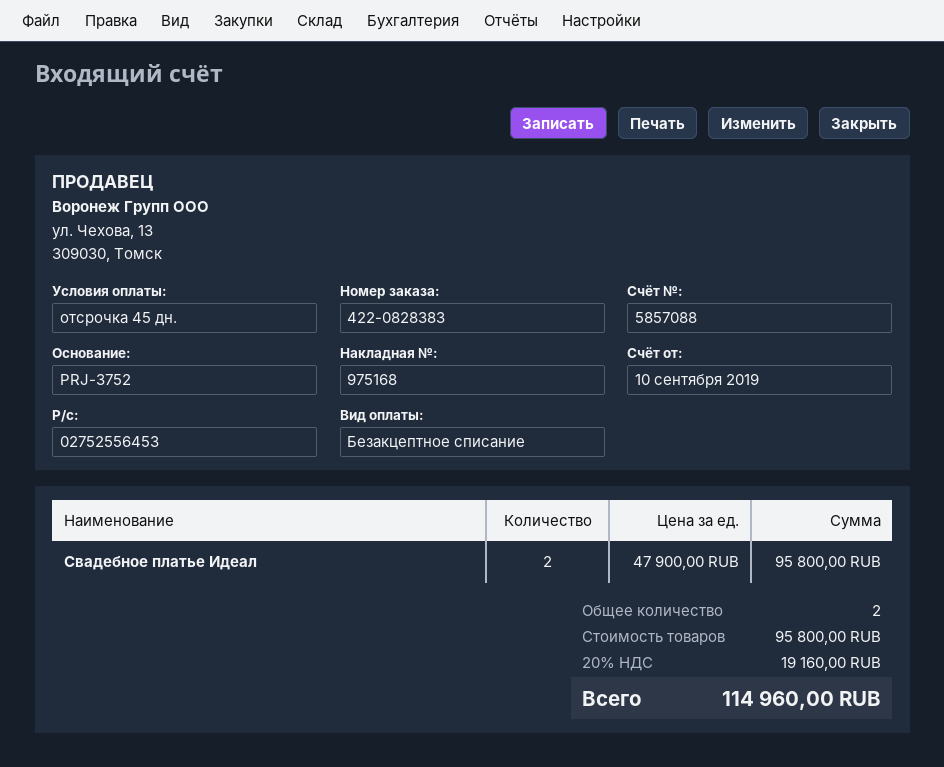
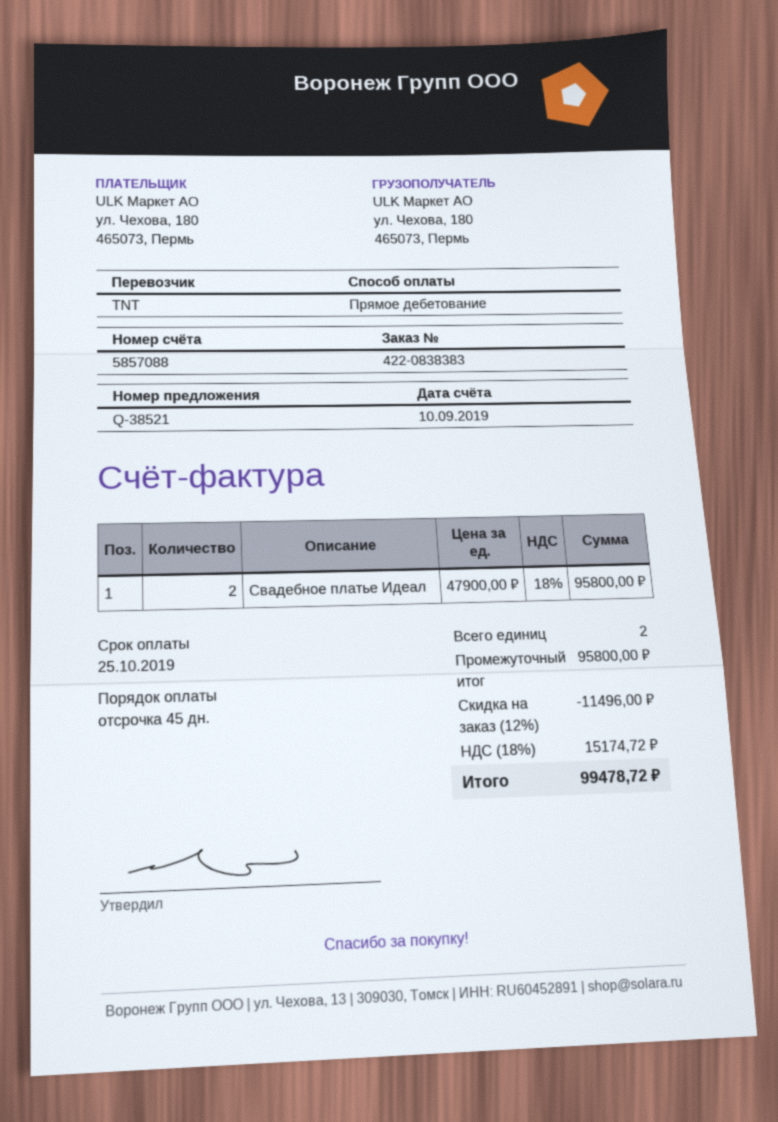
order number: 422-0828383 -> 422-0838383
discount: none -> 12% = 11496.00
tax: 20% = 19160.00 -> 18% = 15174.72
total: 114960.00 -> 99478.72

